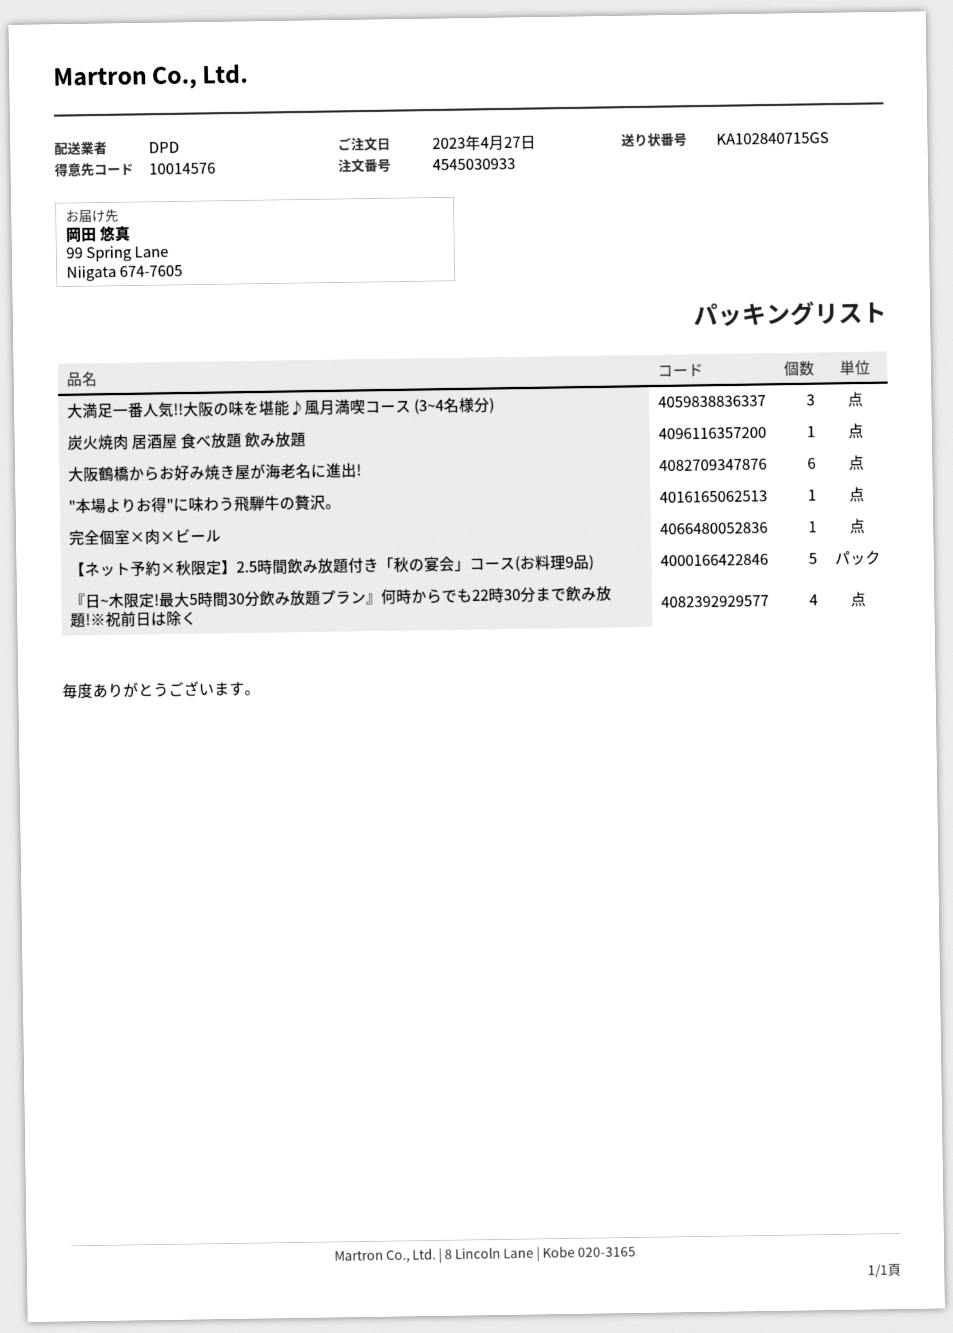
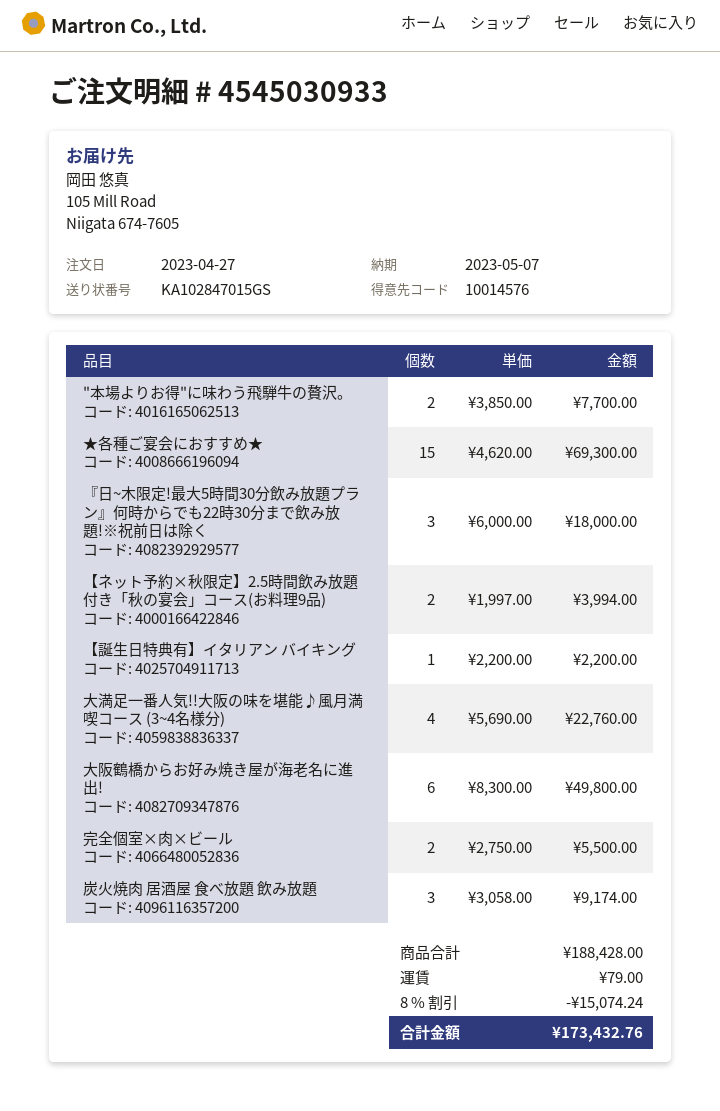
tracking number: KA102840715GS -> KA102847015GS
ship to: 99 Spring Lane, Niigata 674-7605 -> 105 Mill Road, Niigata 674-7605
大満足一番人気!!大阪の味を堪能♪風月満喫コース (3~4名様分): 3 -> 4
炭火焼肉 居酒屋 食べ放題 飲み放題: 1 -> 3
"本場よりお得"に味わう飛騨牛の贅沢。: 1 -> 2
完全個室×肉×ビール: 1 -> 2
【ネット予約×秋限定】2.5時間飲み放題付き「秋の宴会」コース(お料理9品): 5 -> 2
『日~木限定!最大5時間30分飲み放題プラン』何時からでも22時30分まで飲み放題!※祝前日は除く: 4 -> 3
★各種ご宴会におすすめ★: none -> 15
【誕生日特典有】イタリアン バイキング: none -> 1

